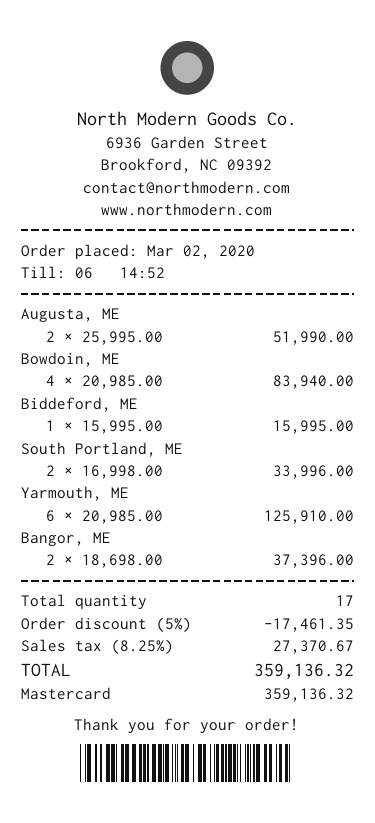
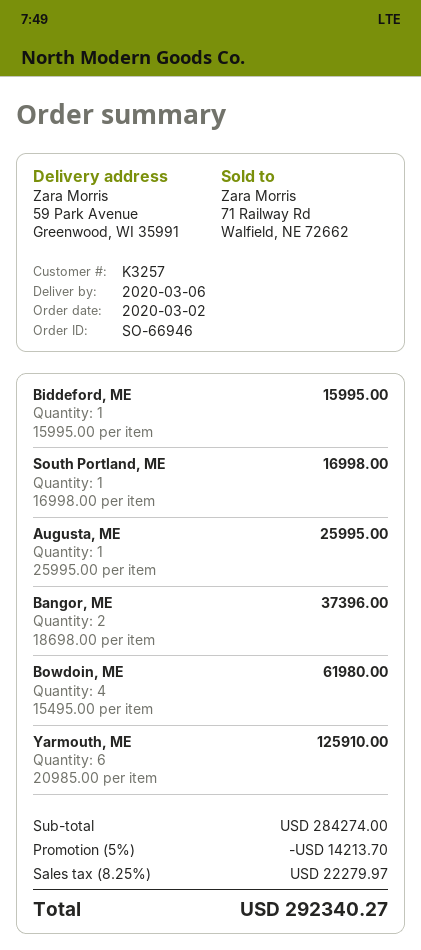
Augusta, ME: 2 x 25995.00 = 51990.00 -> 1 x 25995.00 = 25995.00
Bowdoin, ME: 4 x 20985.00 = 83940.00 -> 4 x 15495.00 = 61980.00
South Portland, ME: 2 x 16998.00 = 33996.00 -> 1 x 16998.00 = 16998.00
discount: 5% = 17461.35 -> 5% = 14213.70
tax: 8.25% = 27370.67 -> 8.25% = 22279.97
total: 359136.32 -> 292340.27

